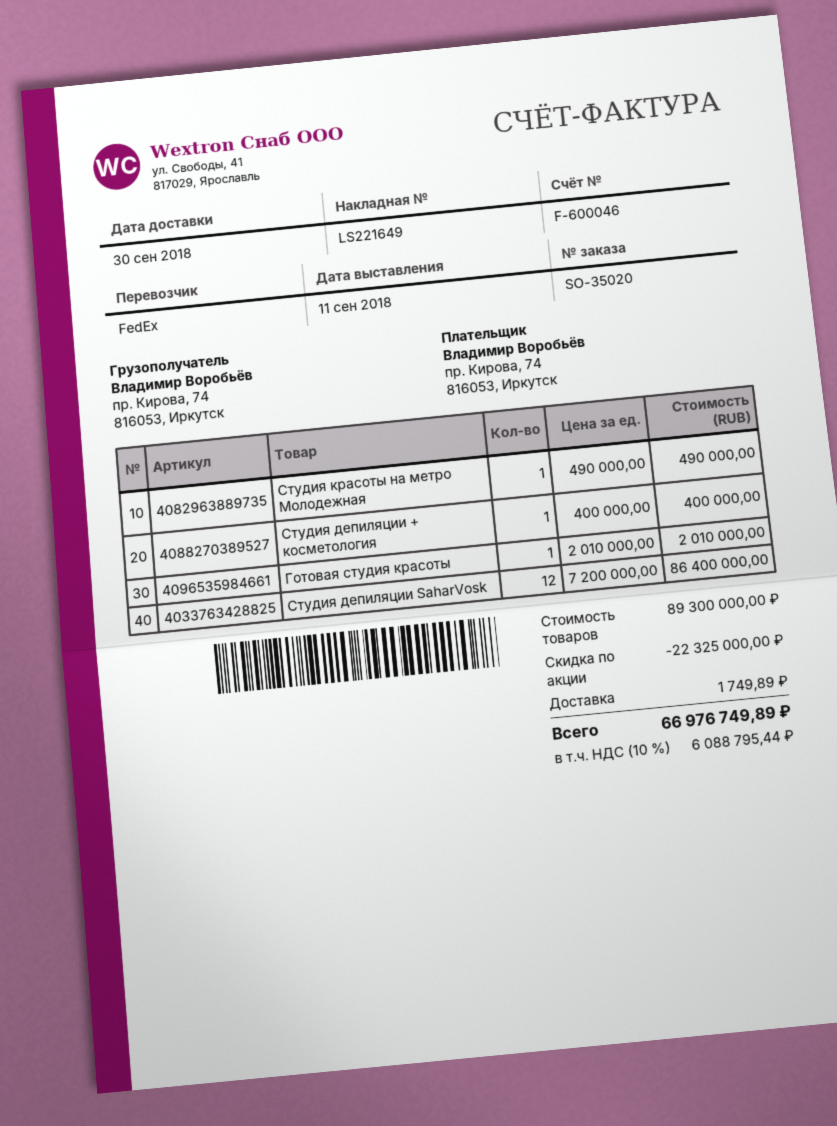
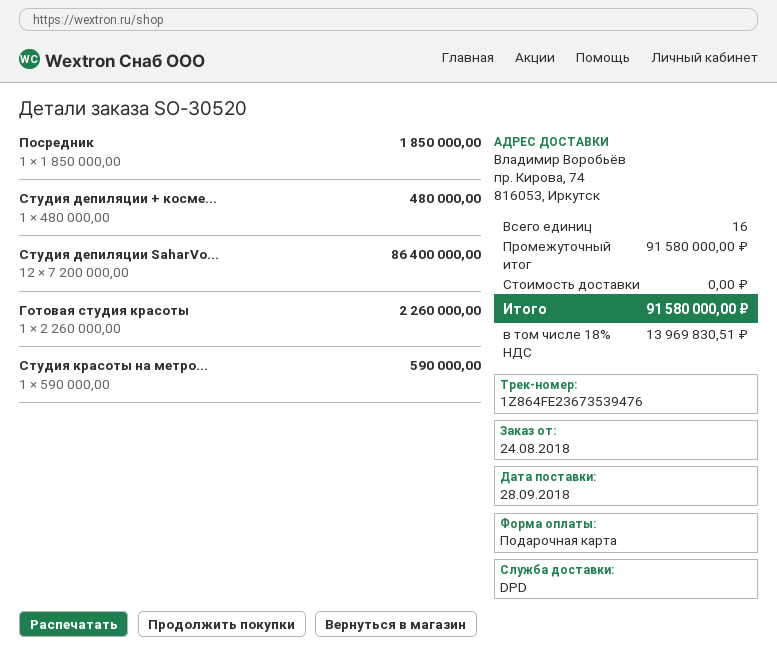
order number: SO-35020 -> SO-30520
delivery date: 2018-09-30 -> 2018-09-28
shipping method: FedEx -> DPD
Студия красоты на метро Молодежная: 1 x 490000.00 = 490000.00 -> 1 x 590000.00 = 590000.00
Студия депиляции + косметология: 1 x 400000.00 = 400000.00 -> 1 x 480000.00 = 480000.00
Готовая студия красоты: 1 x 2010000.00 = 2010000.00 -> 1 x 2260000.00 = 2260000.00
Посредник: none -> 1 x 1850000.00 = 1850000.00
subtotal: 89300000.00 -> 91580000.00
discount: 22325000.00 -> none
shipping: 1749.89 -> 0.00
tax: 10% = 6088795.44 -> 18% = 13969830.51
total: 66976749.89 -> 91580000.00

